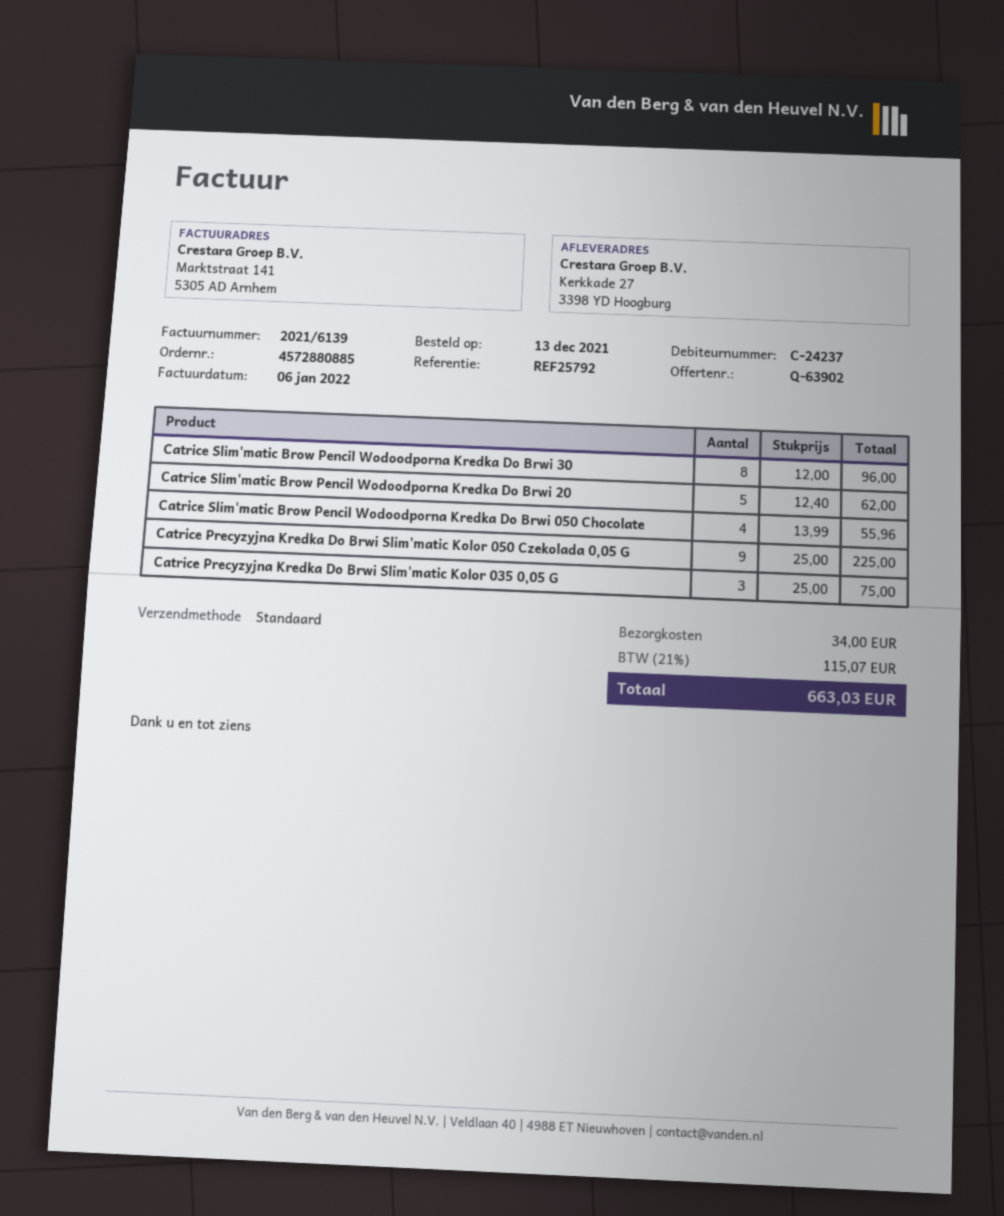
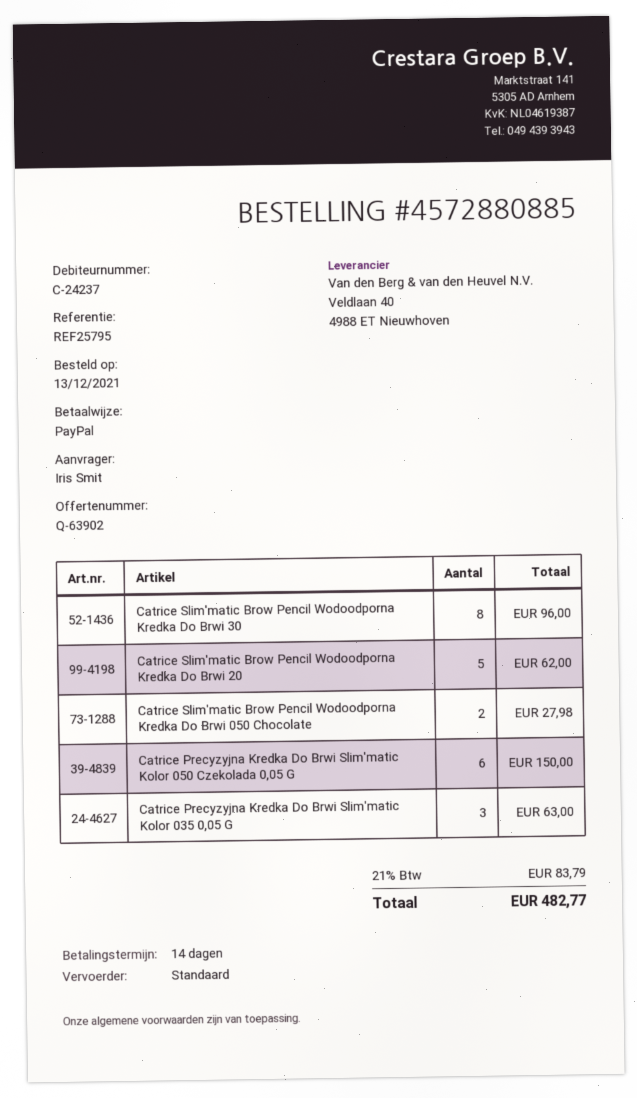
reference: REF25792 -> REF25795
Catrice Slim'matic Brow Pencil Wodoodporna Kredka Do Brwi 050 Chocolate: 4 for 55.96 -> 2 for 27.98
Catrice Precyzyjna Kredka Do Brwi Slim'matic Kolor 050 Czekolada 0,05 G: 9 for 225.00 -> 6 for 150.00
Catrice Precyzyjna Kredka Do Brwi Slim'matic Kolor 035 0,05 G: 3 for 75.00 -> 3 for 63.00
shipping: 34.00 -> none
tax: 21% = 115.07 -> 21% = 83.79
total: 663.03 -> 482.77

